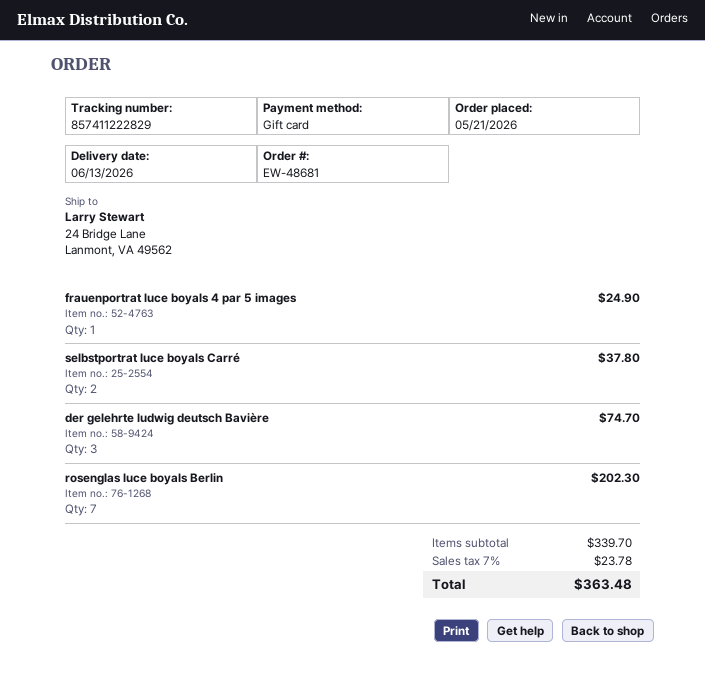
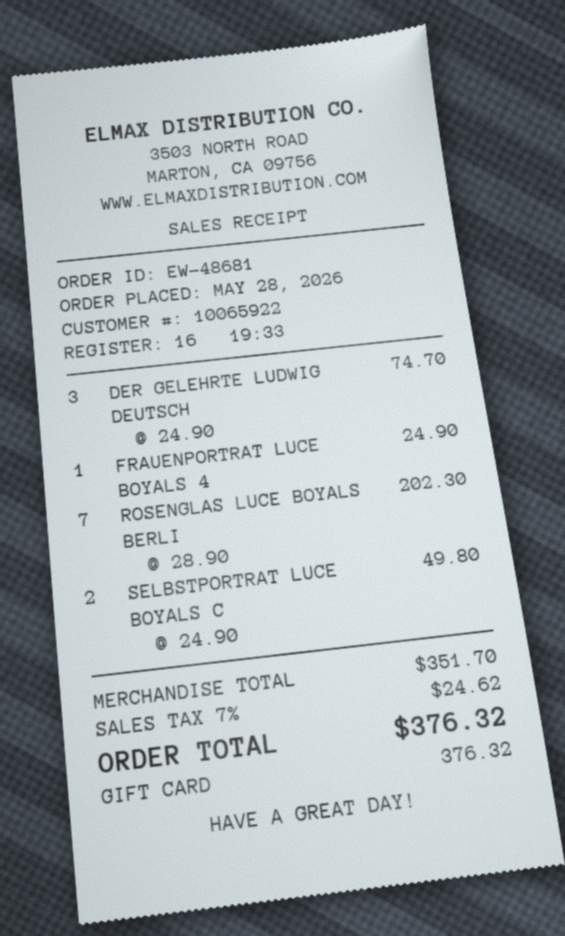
order date: 2026-05-21 -> 2026-05-28
selbstportrat luce boyals Carré: 2 for 37.80 -> 2 for 49.80
subtotal: 339.70 -> 351.70
tax: 7% = 23.78 -> 7% = 24.62
total: 363.48 -> 376.32

